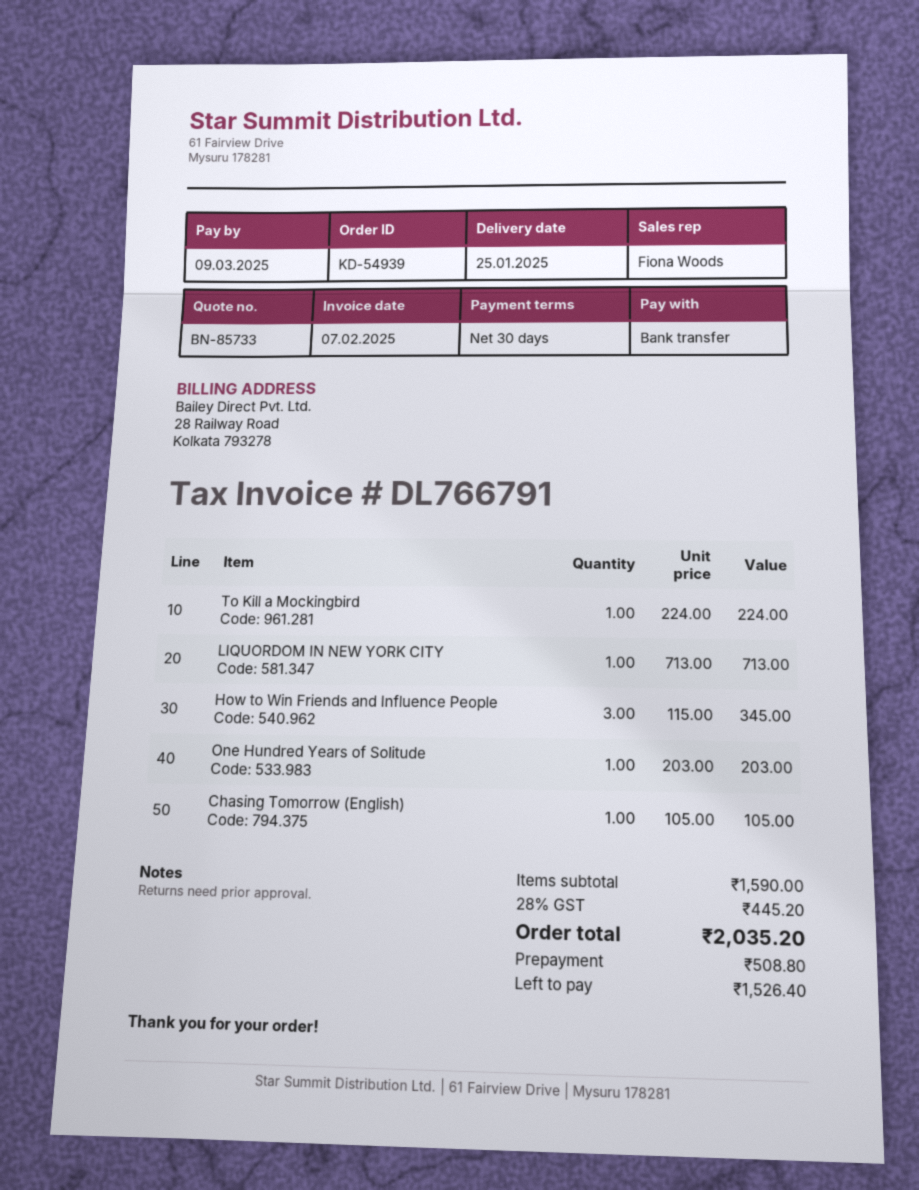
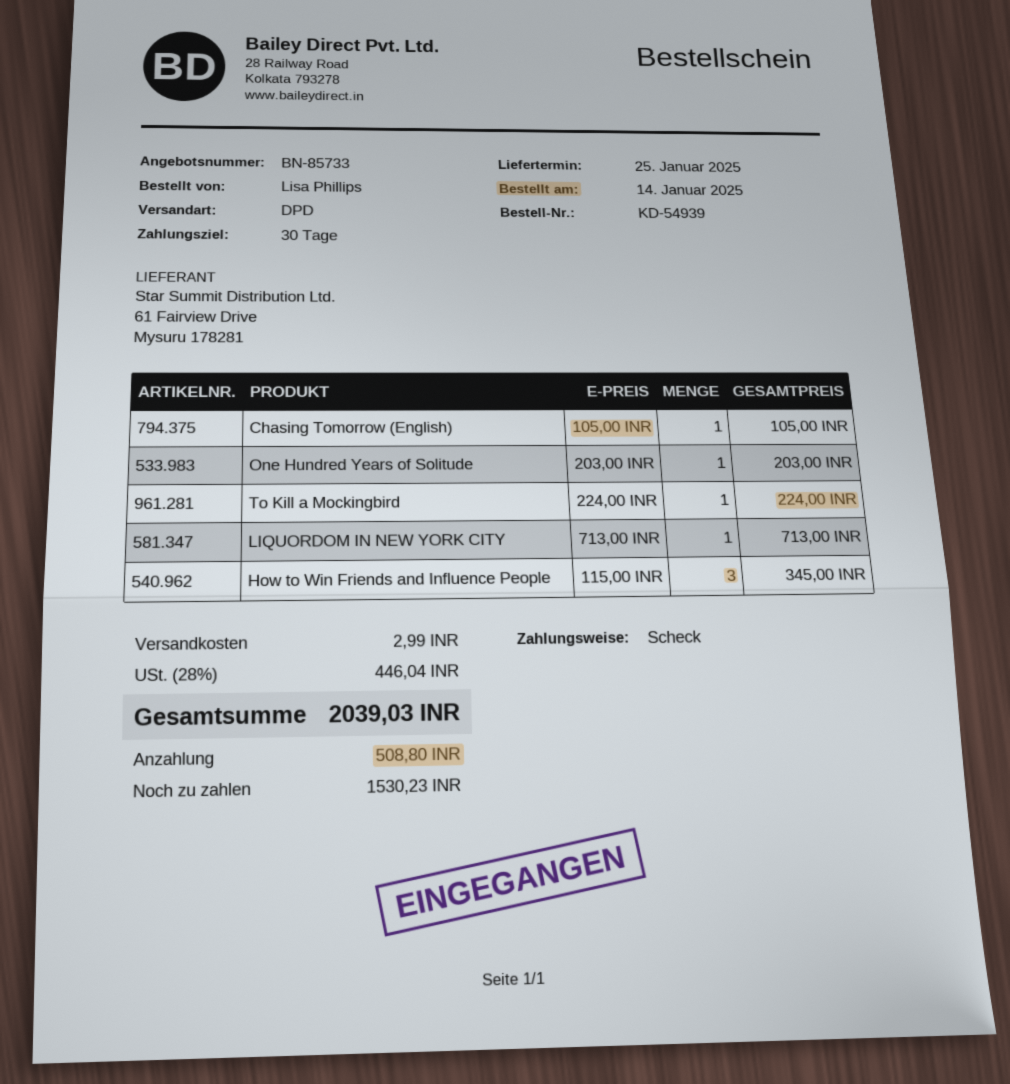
payment method: bank transfer -> cheque
shipping: none -> 2.99
tax: 28% = 445.20 -> 28% = 446.04
total: 2035.20 -> 2039.03
balance: 1526.40 -> 1530.23

